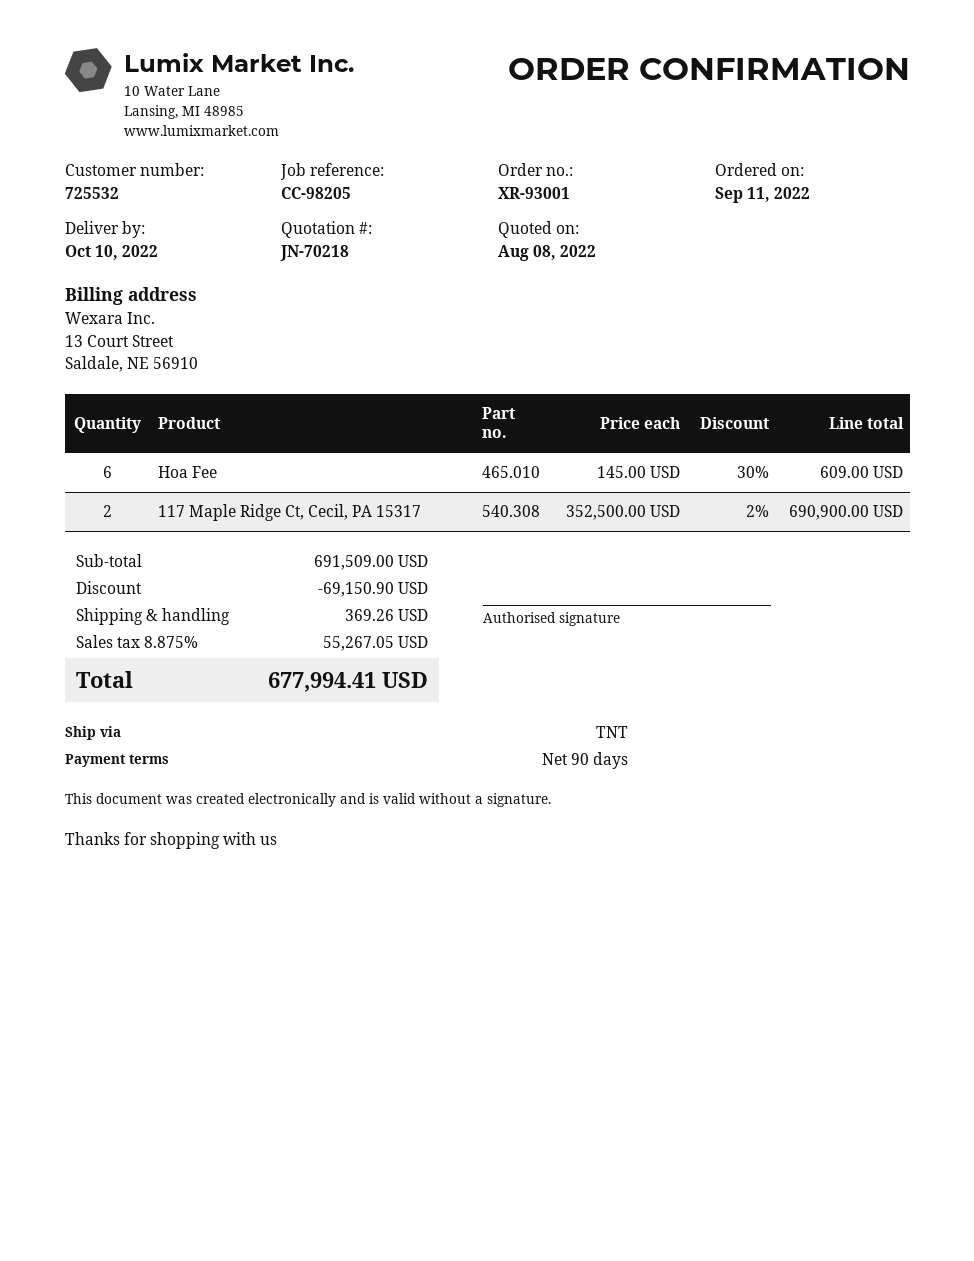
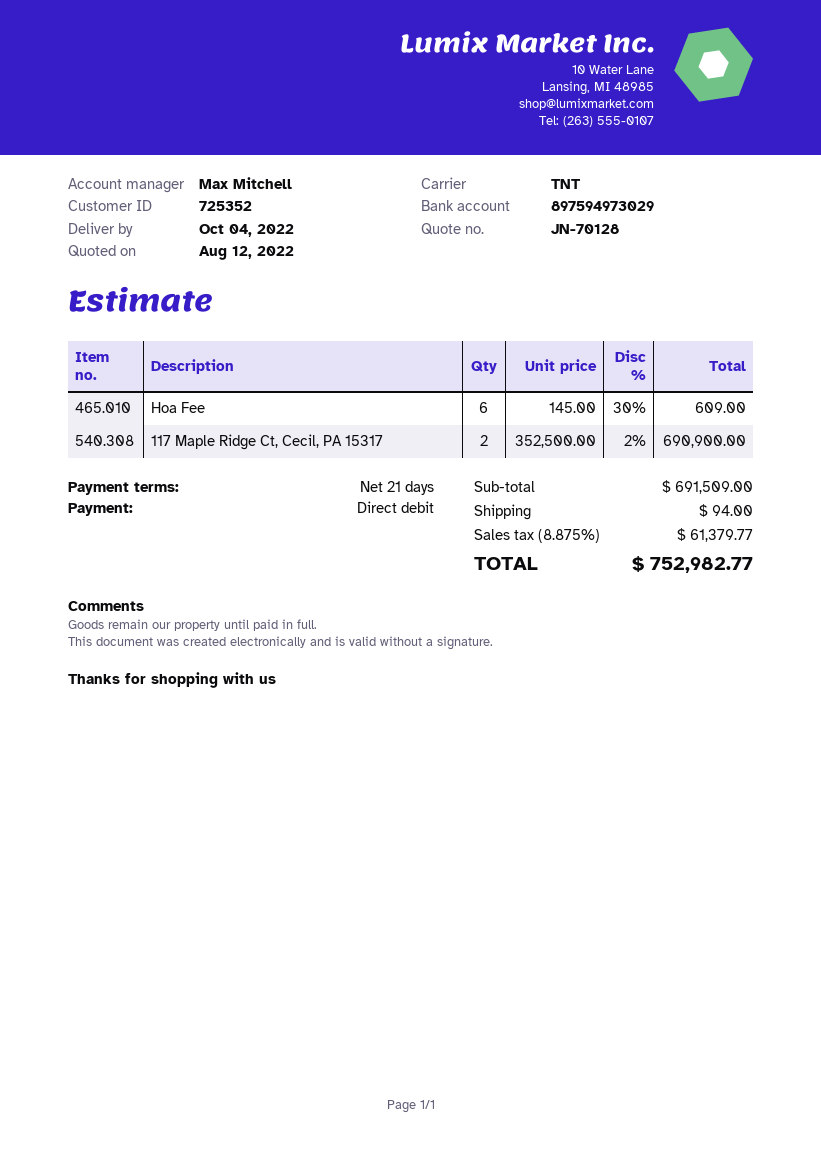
quote number: JN-70218 -> JN-70128
quote date: 2022-08-08 -> 2022-08-12
delivery date: 2022-10-10 -> 2022-10-04
payment terms: 90 days -> 21 days
customer number: 725532 -> 725352
discount: 69150.90 -> none
shipping: 369.26 -> 94.00
tax: 8.875% = 55267.05 -> 8.875% = 61379.77
total: 677994.41 -> 752982.77

